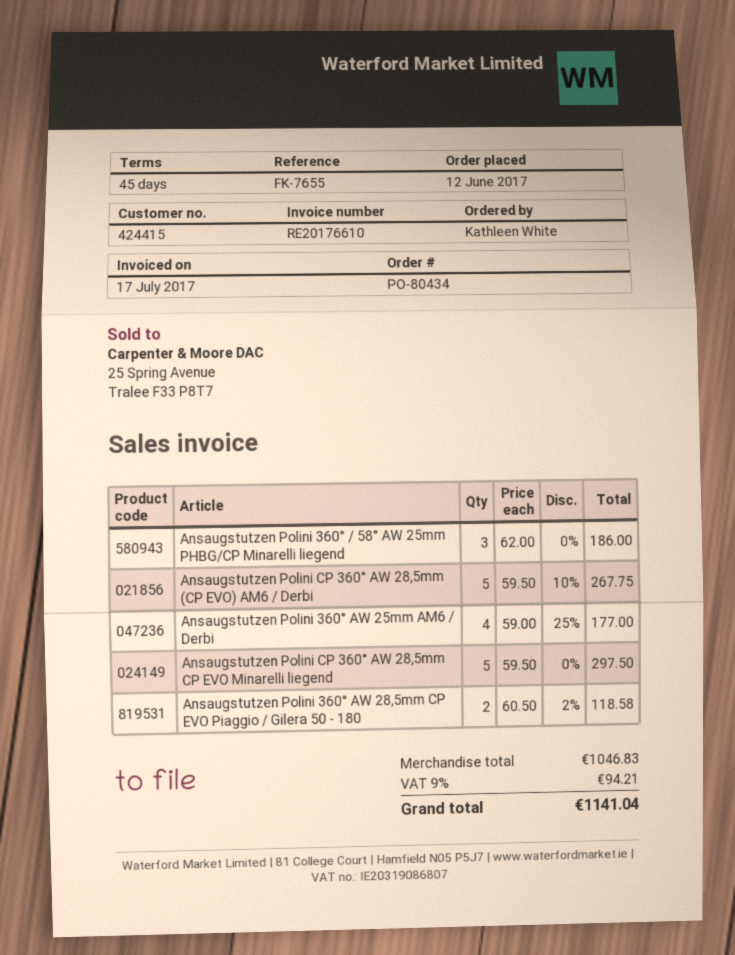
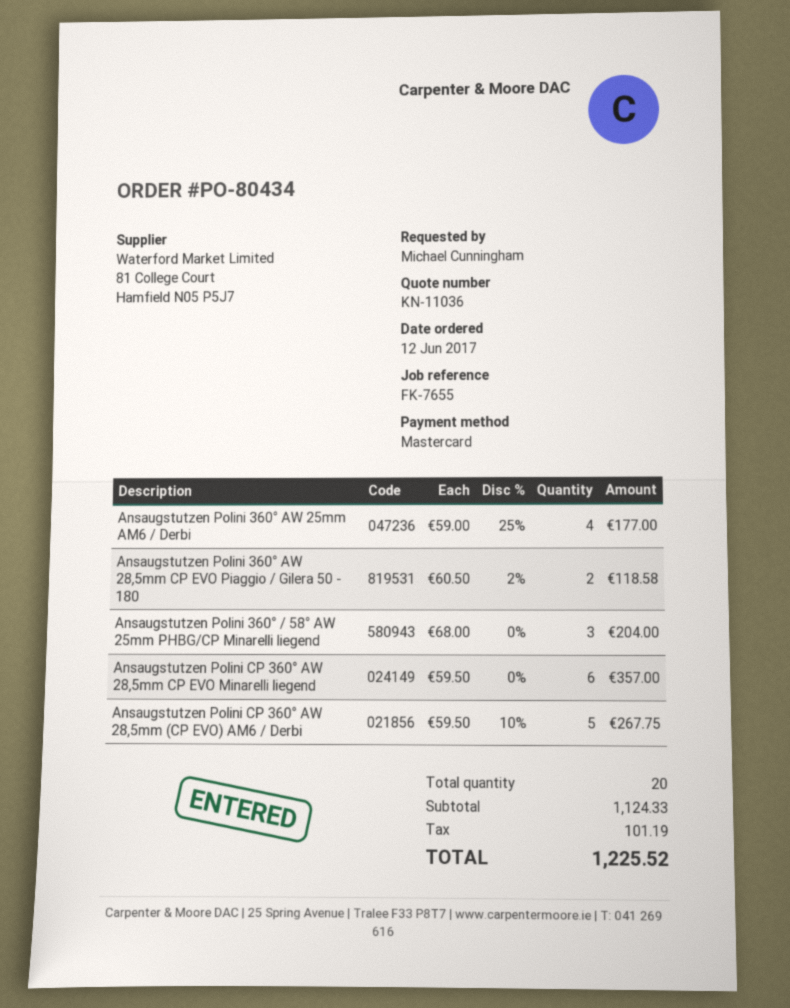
ordered by: Kathleen White -> Michael Cunningham
Ansaugstutzen Polini 360° / 58° AW 25mm PHBG/CP Minarelli liegend: 3 x 62.00 = 186.00 -> 3 x 68.00 = 204.00
Ansaugstutzen Polini CP 360° AW 28,5mm CP EVO Minarelli liegend: 5 x 59.50 = 297.50 -> 6 x 59.50 = 357.00
subtotal: 1046.83 -> 1124.33
tax: 94.21 -> 101.19
total: 1141.04 -> 1225.52

